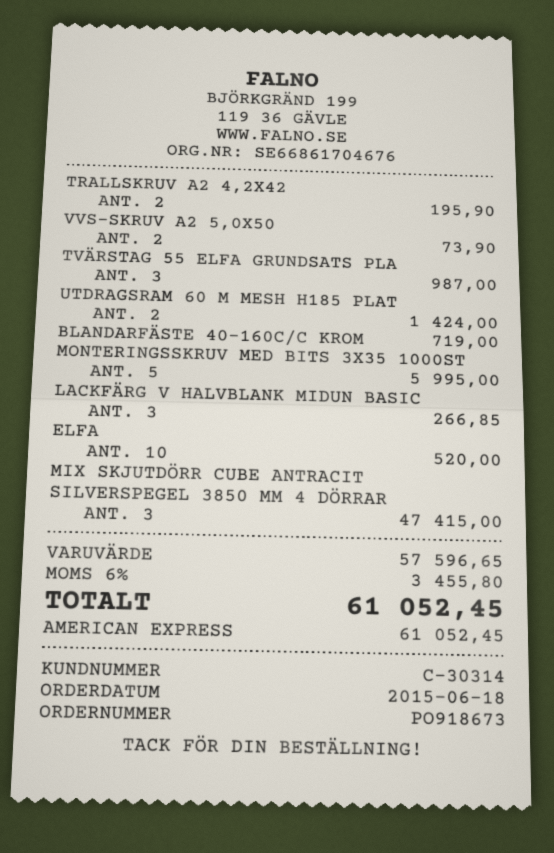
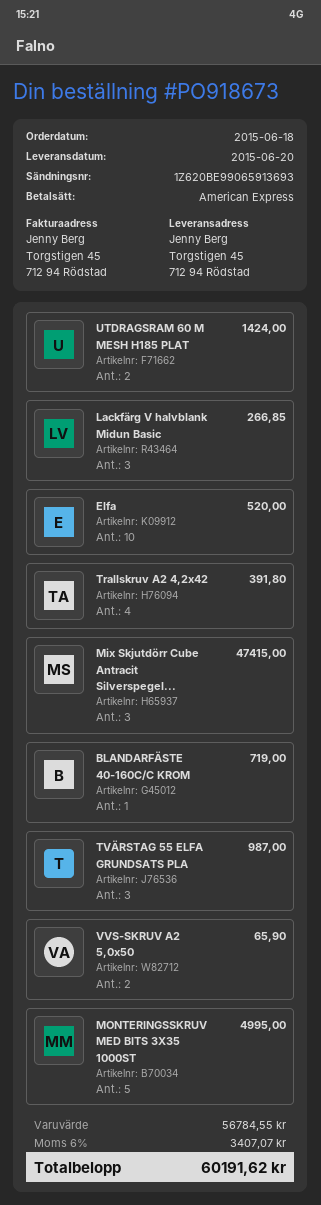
TRALLSKRUV A2 4,2X42: 2 for 195.90 -> 4 for 391.80
VVS-SKRUV A2 5,0X50: 2 for 73.90 -> 2 for 65.90
MONTERINGSSKRUV MED BITS 3X35 1000ST: 5 for 5995.00 -> 5 for 4995.00
subtotal: 57596.65 -> 56784.55
tax: 6% = 3455.80 -> 6% = 3407.07
total: 61052.45 -> 60191.62

